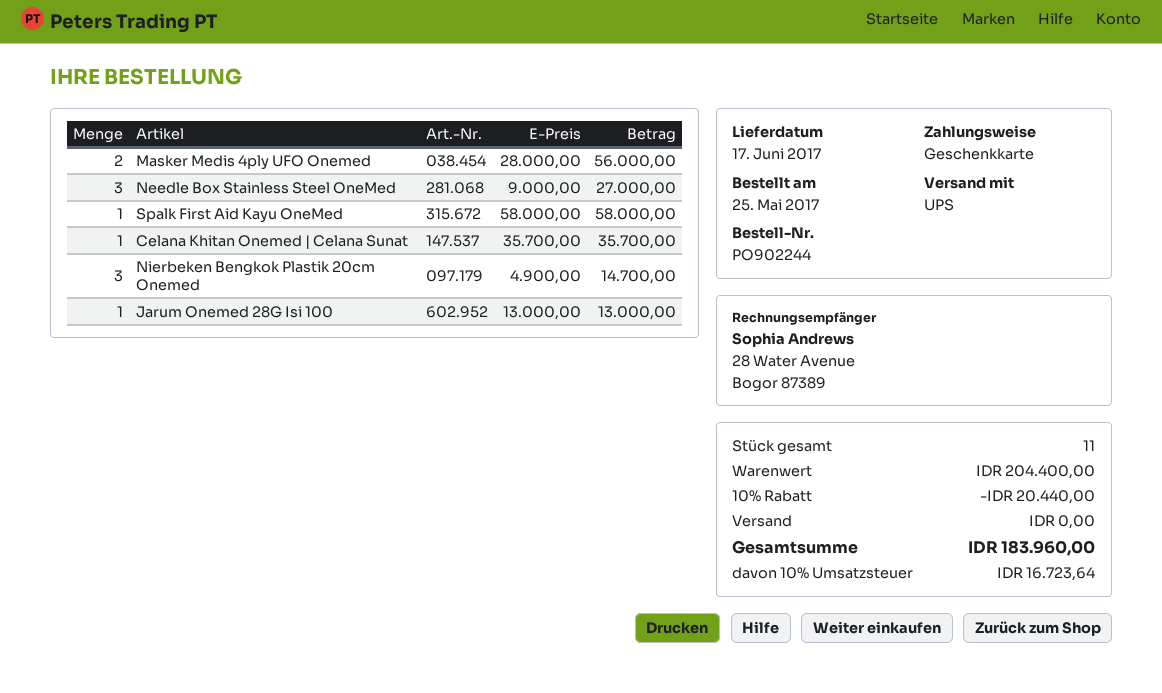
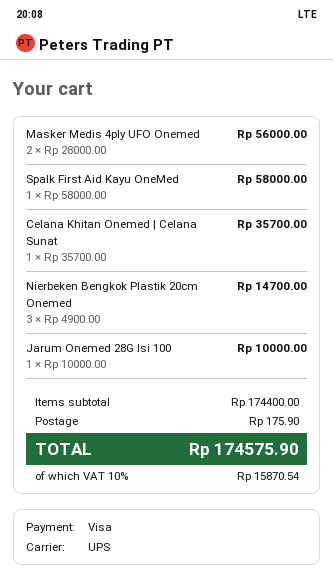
payment method: gift card -> Visa
Needle Box Stainless Steel OneMed: 3 x 9000.00 = 27000.00 -> none
Jarum Onemed 28G Isi 100: 1 x 13000.00 = 13000.00 -> 1 x 10000.00 = 10000.00
subtotal: 204400.00 -> 174400.00
discount: 10% = 20440.00 -> none
shipping: 0.00 -> 175.90
tax: 10% = 16723.64 -> 10% = 15870.54
total: 183960.00 -> 174575.90

